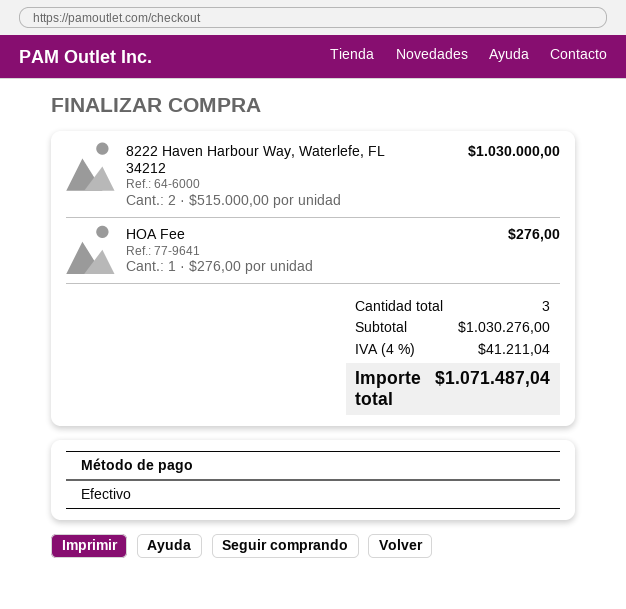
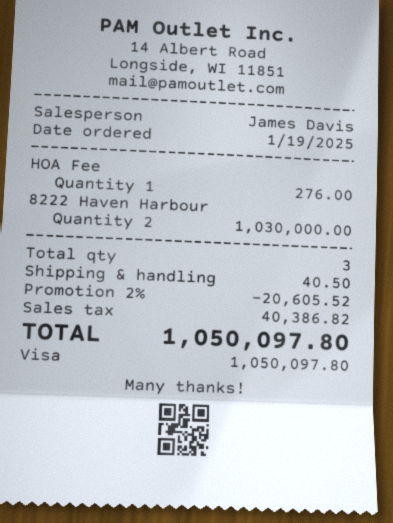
payment method: cash -> Visa
discount: none -> 2% = 20605.52
shipping: none -> 40.50
tax: 41211.04 -> 40386.82
total: 1071487.04 -> 1050097.80

